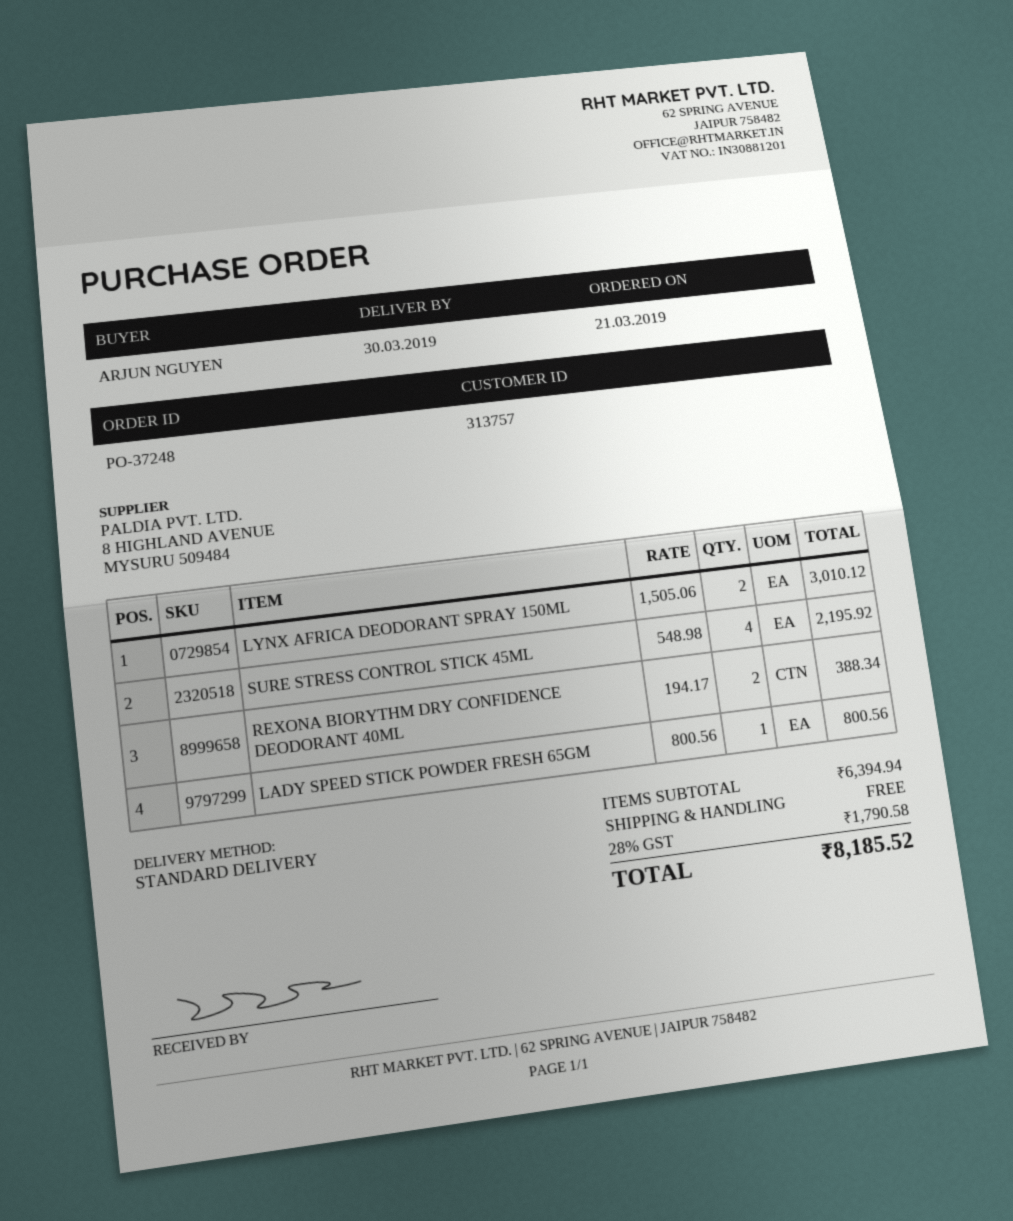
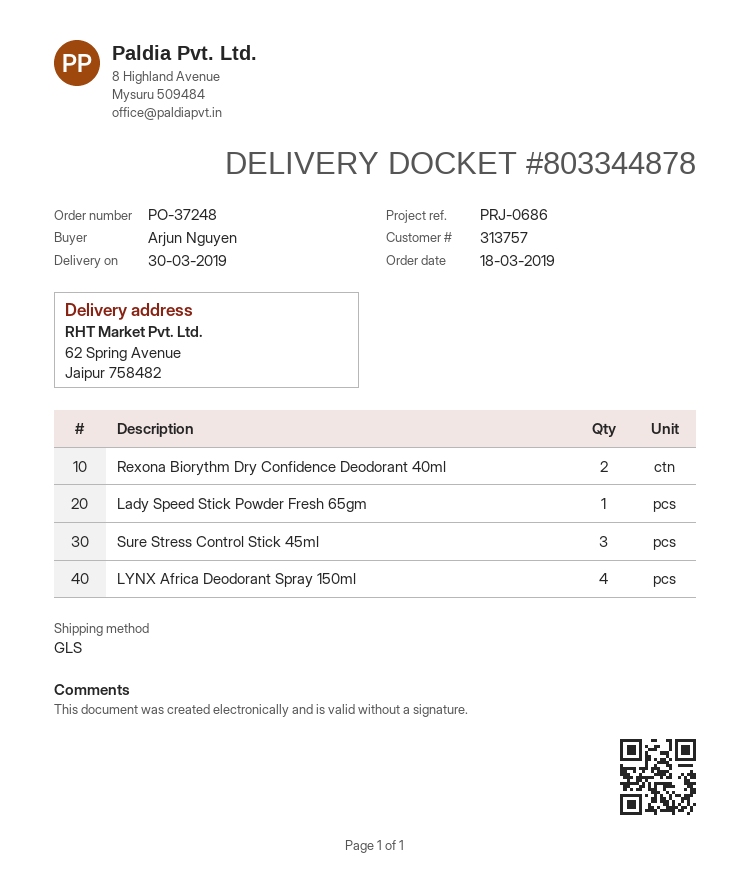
order date: 2019-03-21 -> 2019-03-18
shipping method: standard -> GLS
LYNX AFRICA DEODORANT SPRAY 150ML: 2 -> 4
SURE STRESS CONTROL STICK 45ML: 4 -> 3

